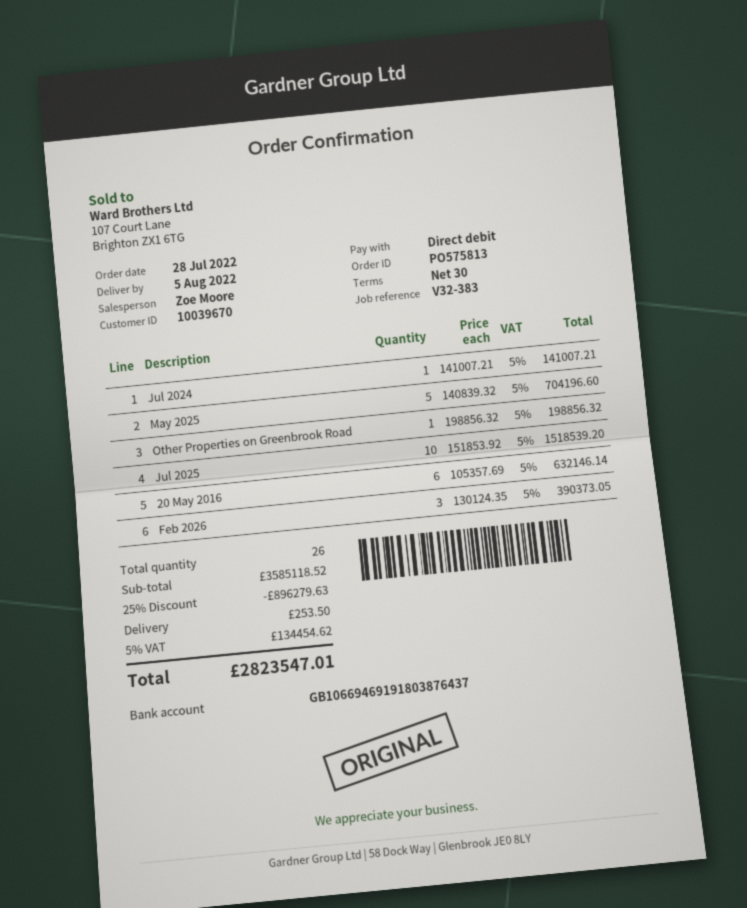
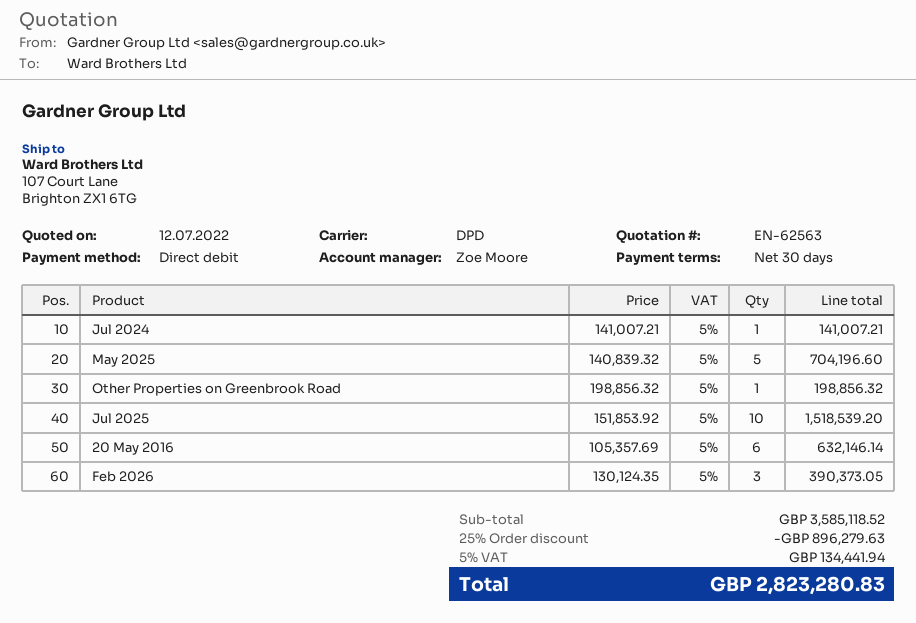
shipping: 253.50 -> none
tax: 5% = 134454.62 -> 5% = 134441.94
total: 2823547.01 -> 2823280.83

